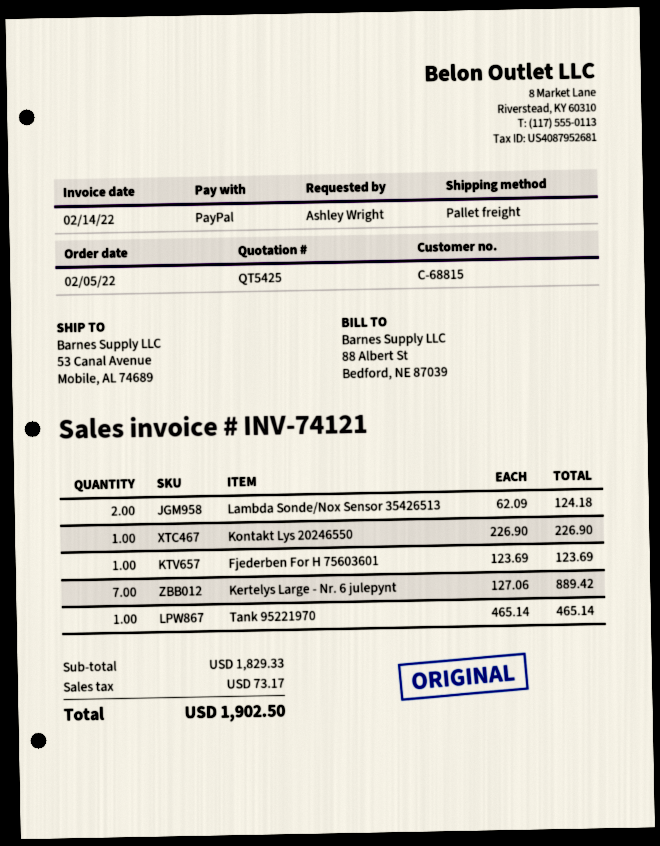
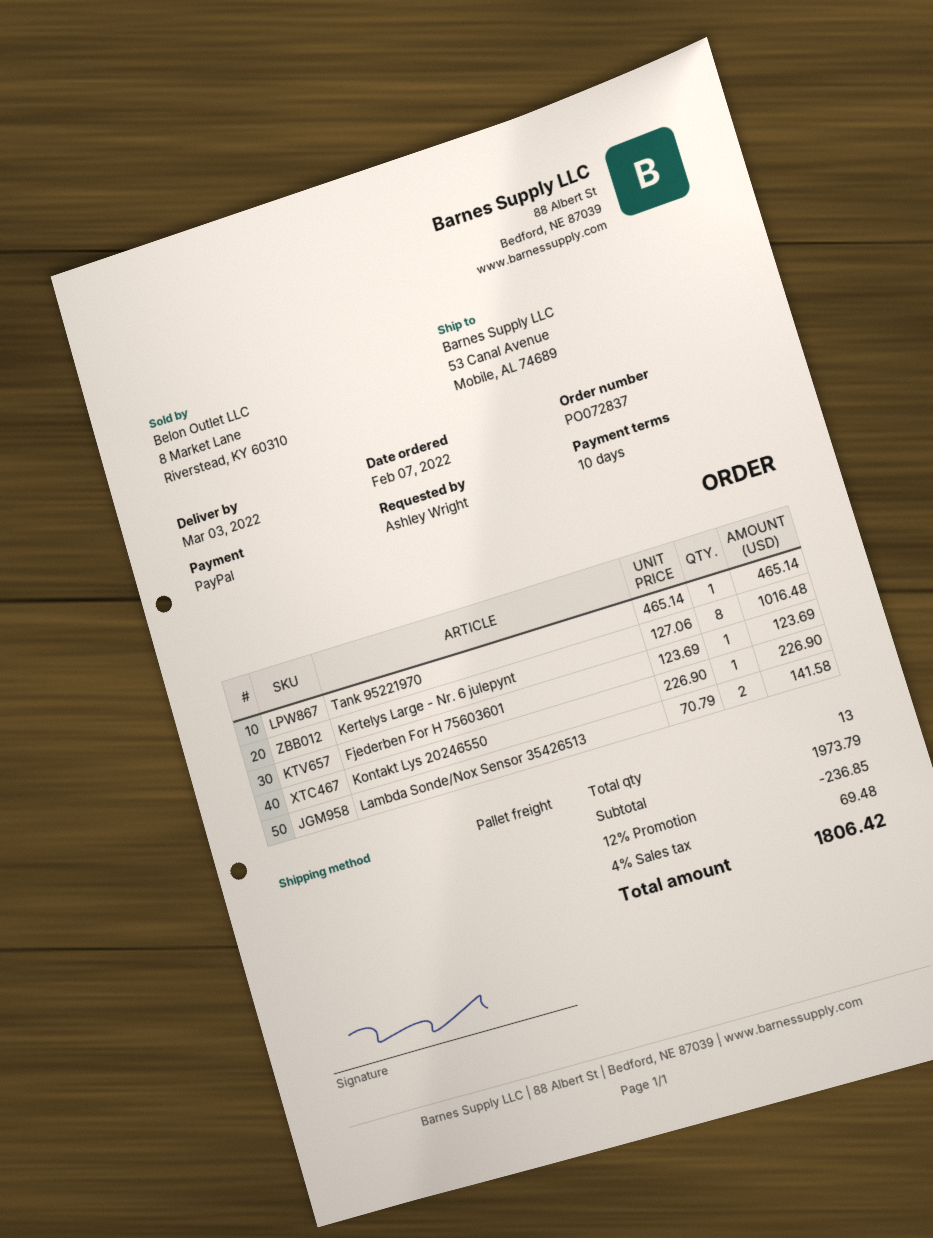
order date: 2022-02-05 -> 2022-02-07
Lambda Sonde/Nox Sensor 35426513: 2 x 62.09 = 124.18 -> 2 x 70.79 = 141.58
Kertelys Large - Nr. 6 julepynt: 7 x 127.06 = 889.42 -> 8 x 127.06 = 1016.48
subtotal: 1829.33 -> 1973.79
discount: none -> 12% = 236.85
tax: 73.17 -> 69.48
total: 1902.50 -> 1806.42

